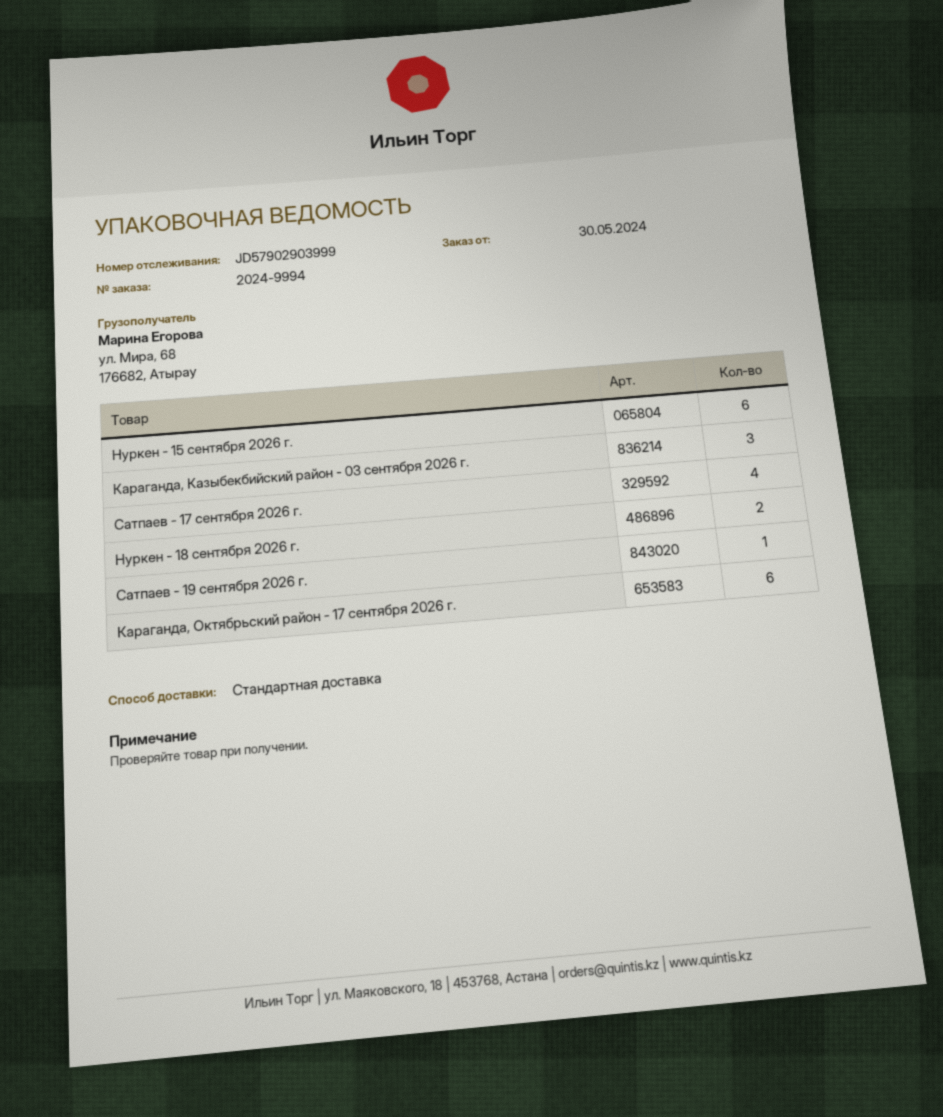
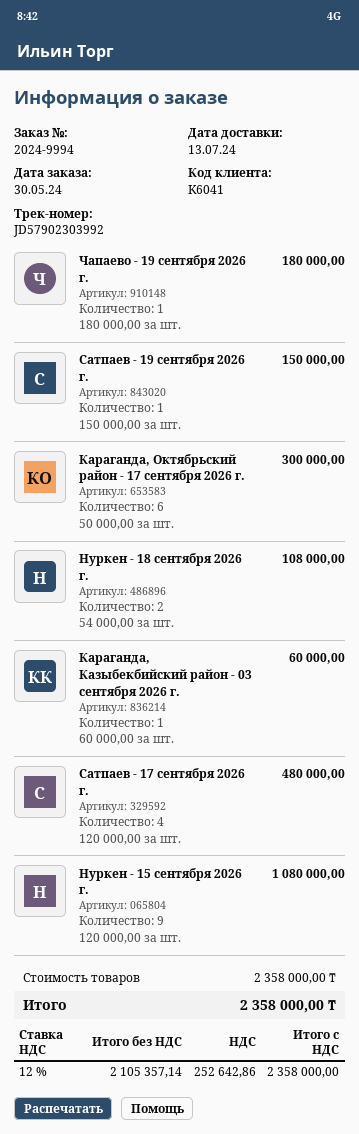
tracking number: JD57902903999 -> JD57902303992
Нуркен - 15 сентября 2026 г.: 6 -> 9
Караганда, Казыбекбийский район - 03 сентября 2026 г.: 3 -> 1
Чапаево - 19 сентября 2026 г.: none -> 1

